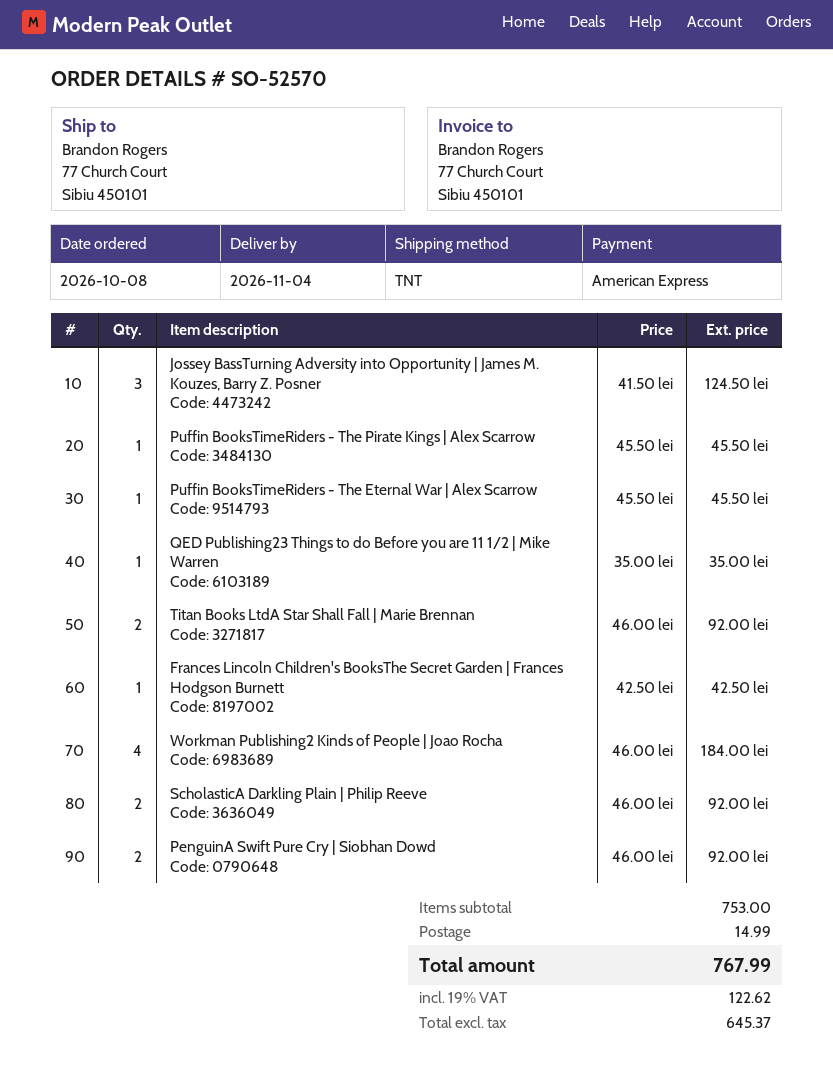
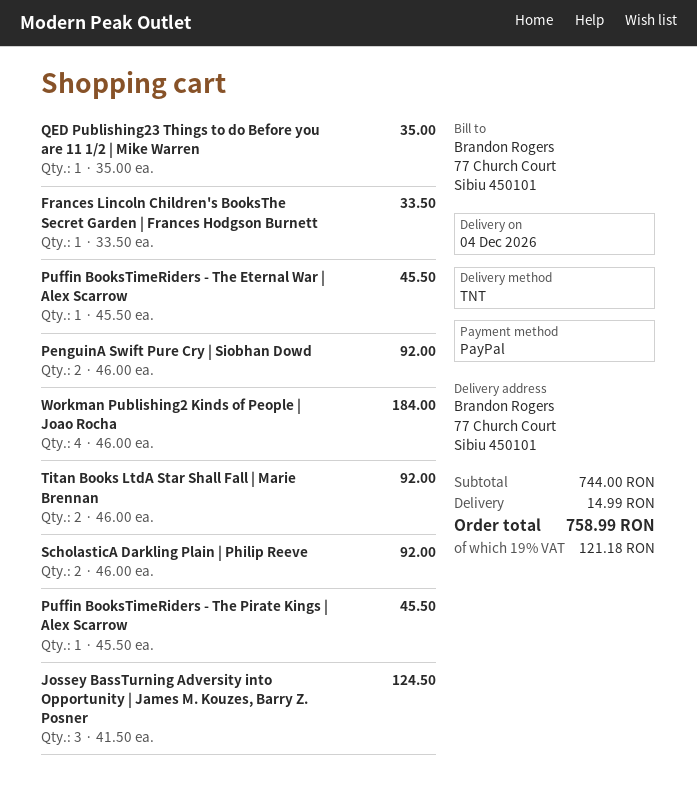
delivery date: 2026-11-04 -> 2026-12-04
payment method: American Express -> PayPal
Frances Lincoln Children's BooksThe Secret Garden | Frances Hodgson Burnett: 1 x 42.50 = 42.50 -> 1 x 33.50 = 33.50
subtotal: 753.00 -> 744.00
tax: 19% = 122.62 -> 19% = 121.18
total: 767.99 -> 758.99

